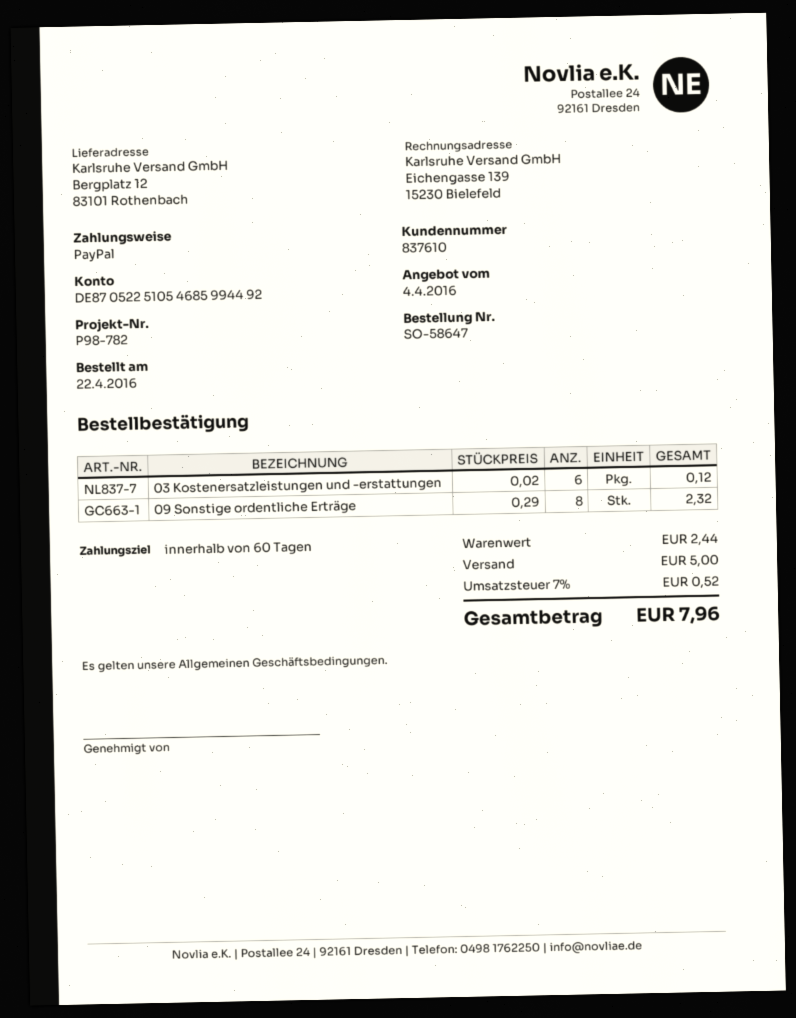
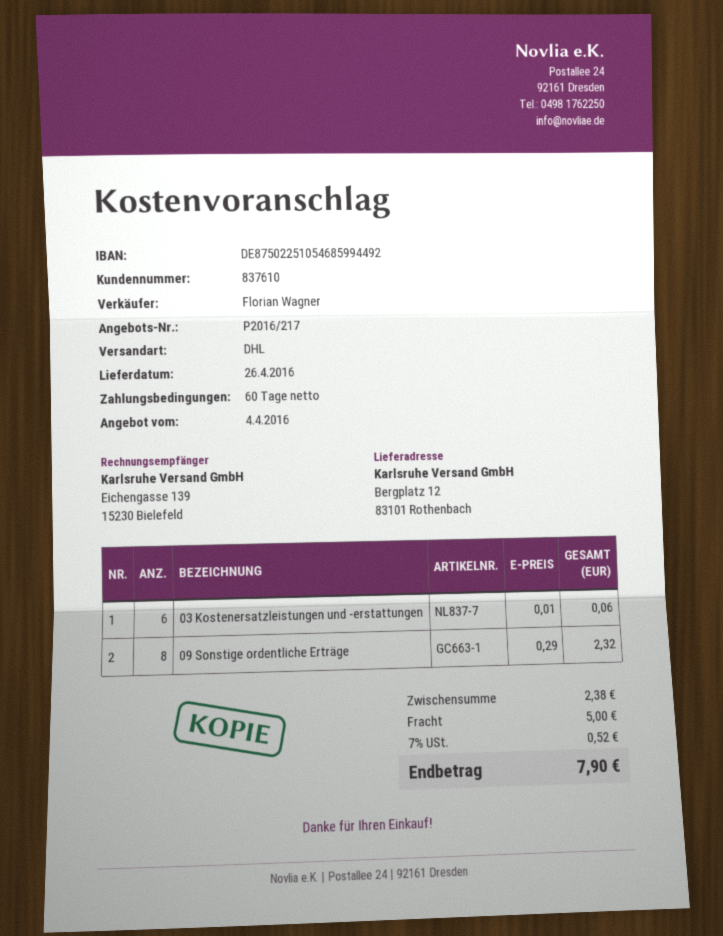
bank account: DE87052251054685994492 -> DE87502251054685994492
03 Kostenersatzleistungen und -erstattungen: 6 x 0.02 = 0.12 -> 6 x 0.01 = 0.06
subtotal: 2.44 -> 2.38
total: 7.96 -> 7.90

